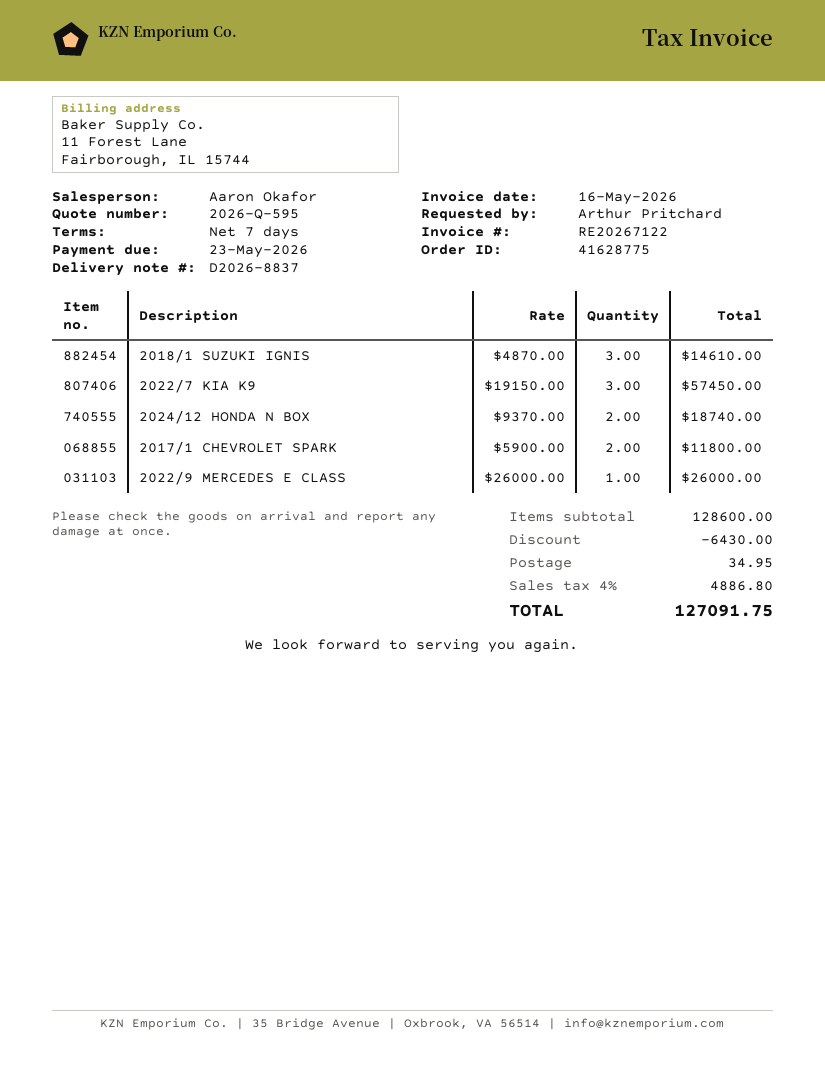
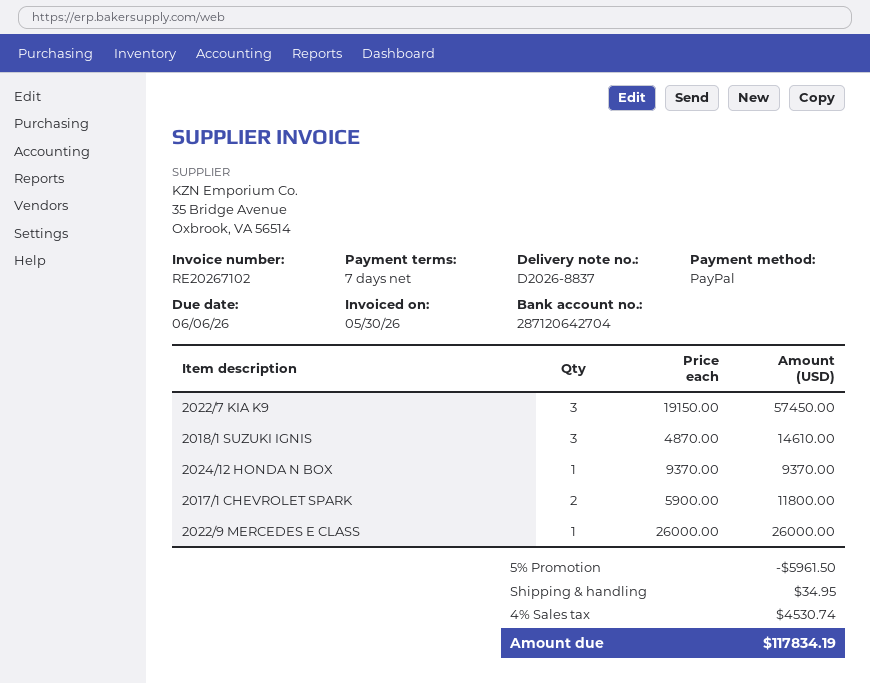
invoice number: RE20267122 -> RE20267102
invoice date: 2026-05-16 -> 2026-05-30
due date: 2026-05-23 -> 2026-06-06
2024/12 HONDA N BOX: 2 x 9370.00 = 18740.00 -> 1 x 9370.00 = 9370.00
discount: 6430.00 -> 5961.50
tax: 4% = 4886.80 -> 4% = 4530.74
total: 127091.75 -> 117834.19

